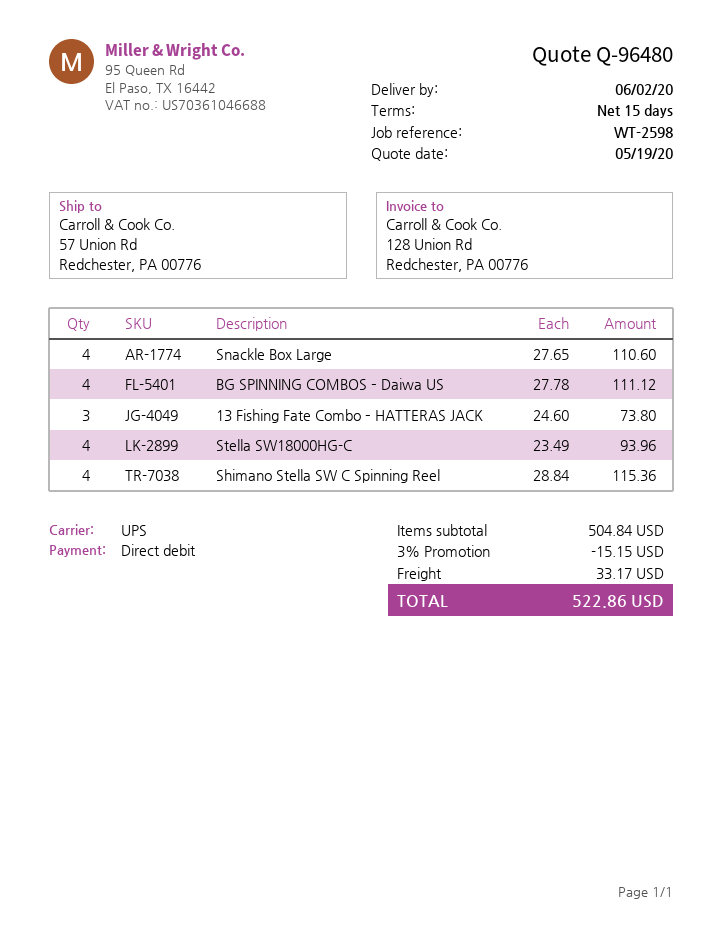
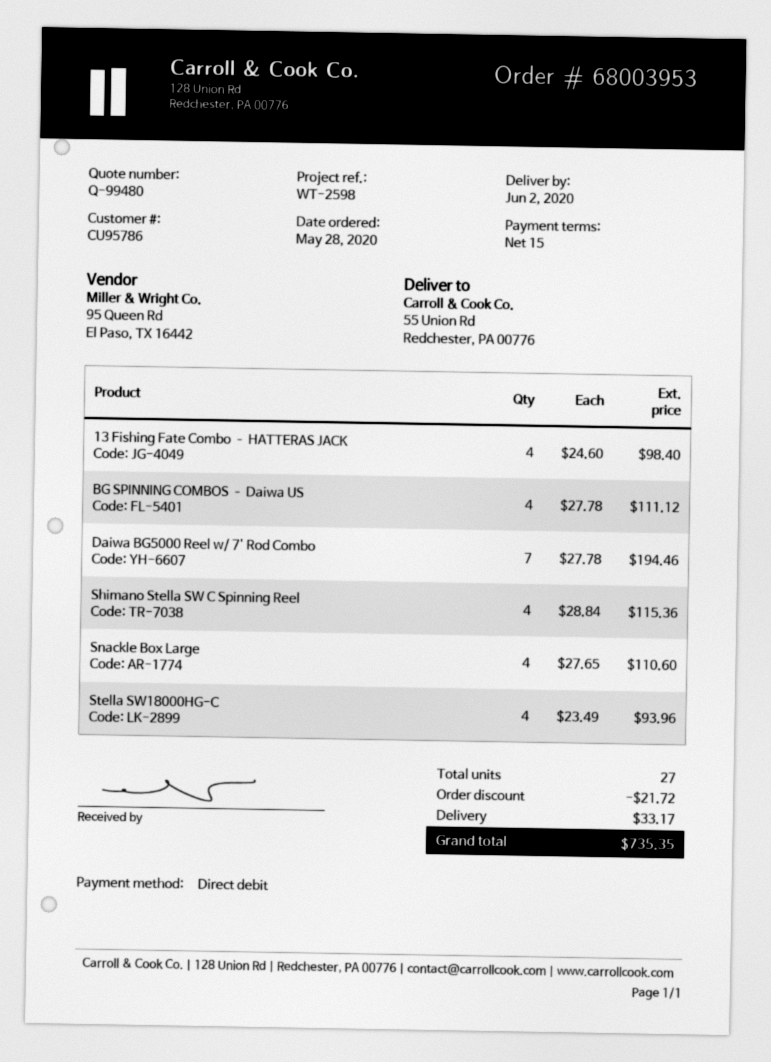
quote number: Q-96480 -> Q-99480
ship to: 57 Union Rd, Redchester, PA 00776 -> 55 Union Rd, Redchester, PA 00776
13 Fishing Fate Combo – HATTERAS JACK: 3 x 24.60 = 73.80 -> 4 x 24.60 = 98.40
Daiwa BG5000 Reel w/ 7' Rod Combo: none -> 7 x 27.78 = 194.46
discount: 15.15 -> 21.72
total: 522.86 -> 735.35

